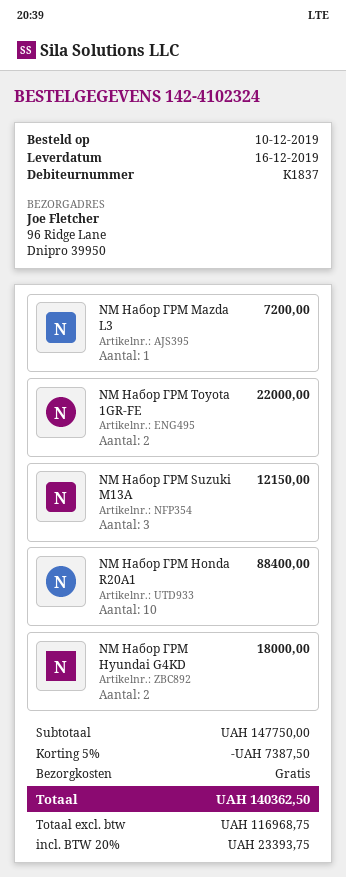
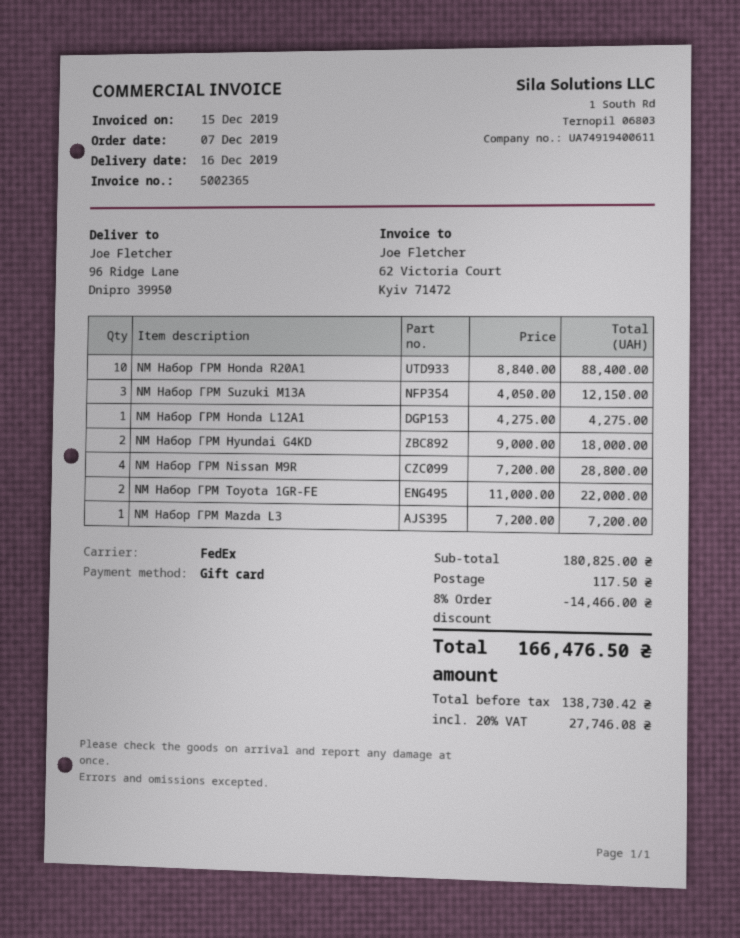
order date: 2019-12-10 -> 2019-12-07
NM Набор ГРМ Honda L12A1: none -> 1 for 4275.00
NM Набор ГРМ Nissan M9R: none -> 4 for 28800.00
subtotal: 147750.00 -> 180825.00
discount: 5% = 7387.50 -> 8% = 14466.00
shipping: 0.00 -> 117.50
net: 116968.75 -> 138730.42
tax: 20% = 23393.75 -> 20% = 27746.08
total: 140362.50 -> 166476.50

